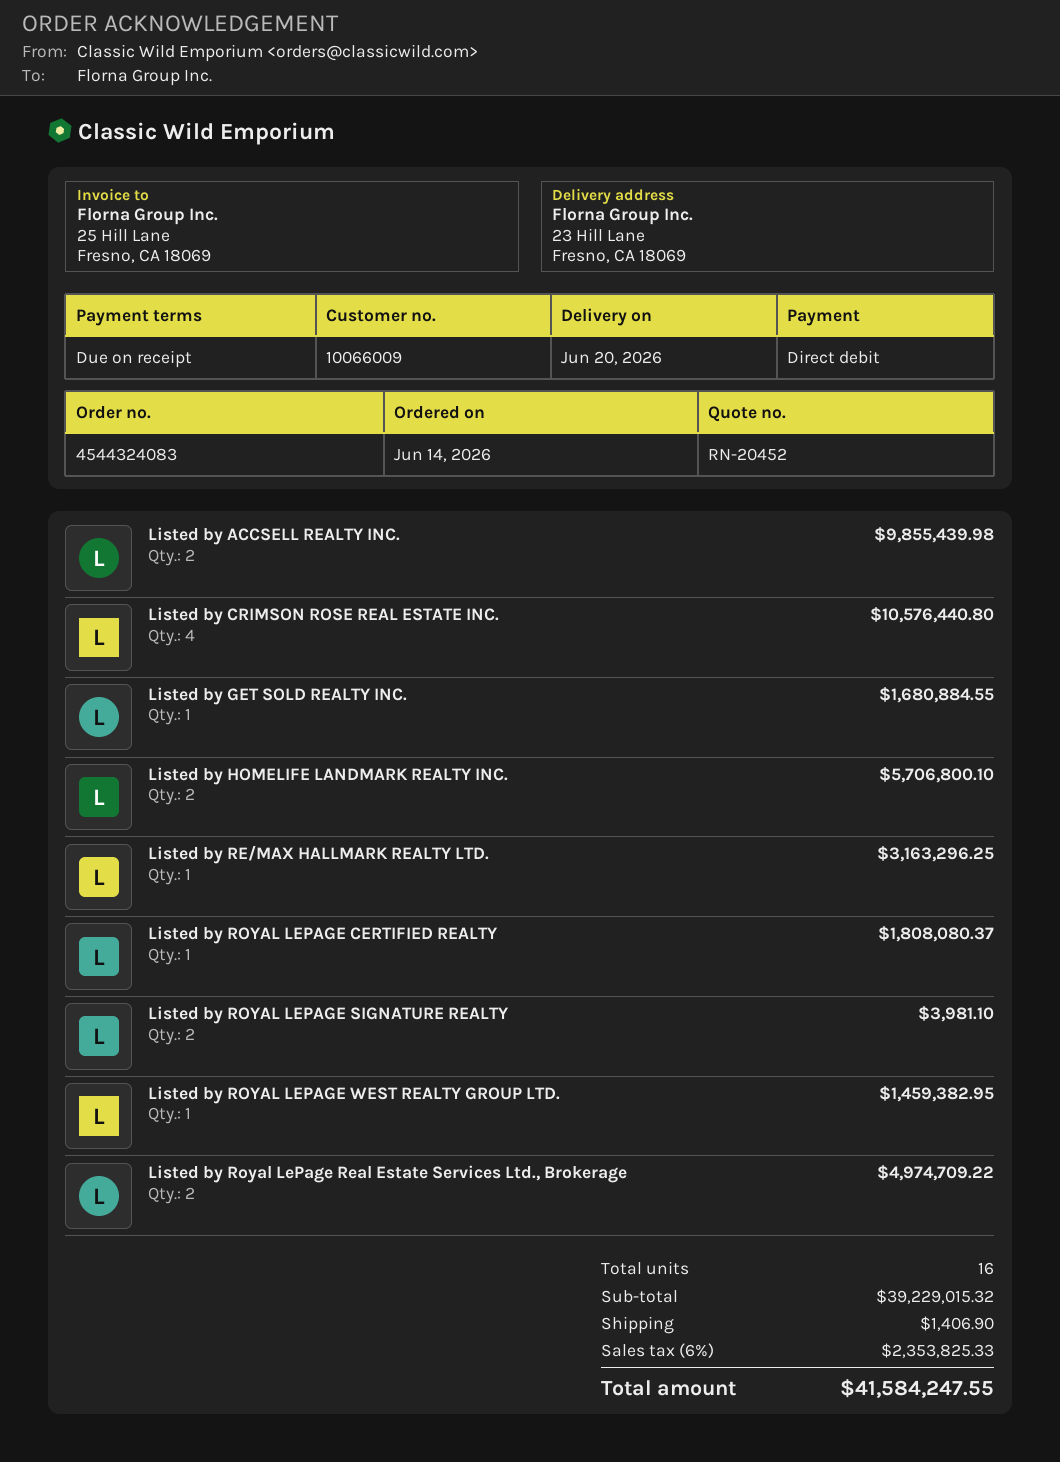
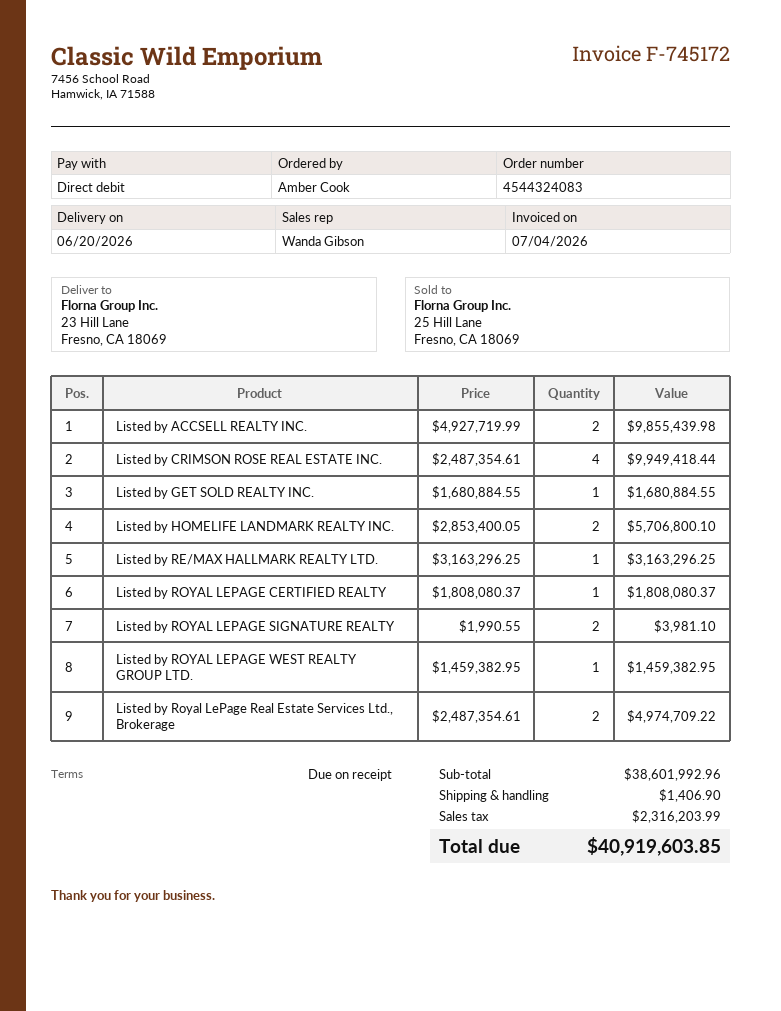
Listed by CRIMSON ROSE REAL ESTATE INC.: 4 for 10576440.80 -> 4 for 9949418.44
subtotal: 39229015.32 -> 38601992.96
tax: 2353825.33 -> 2316203.99
total: 41584247.55 -> 40919603.85

